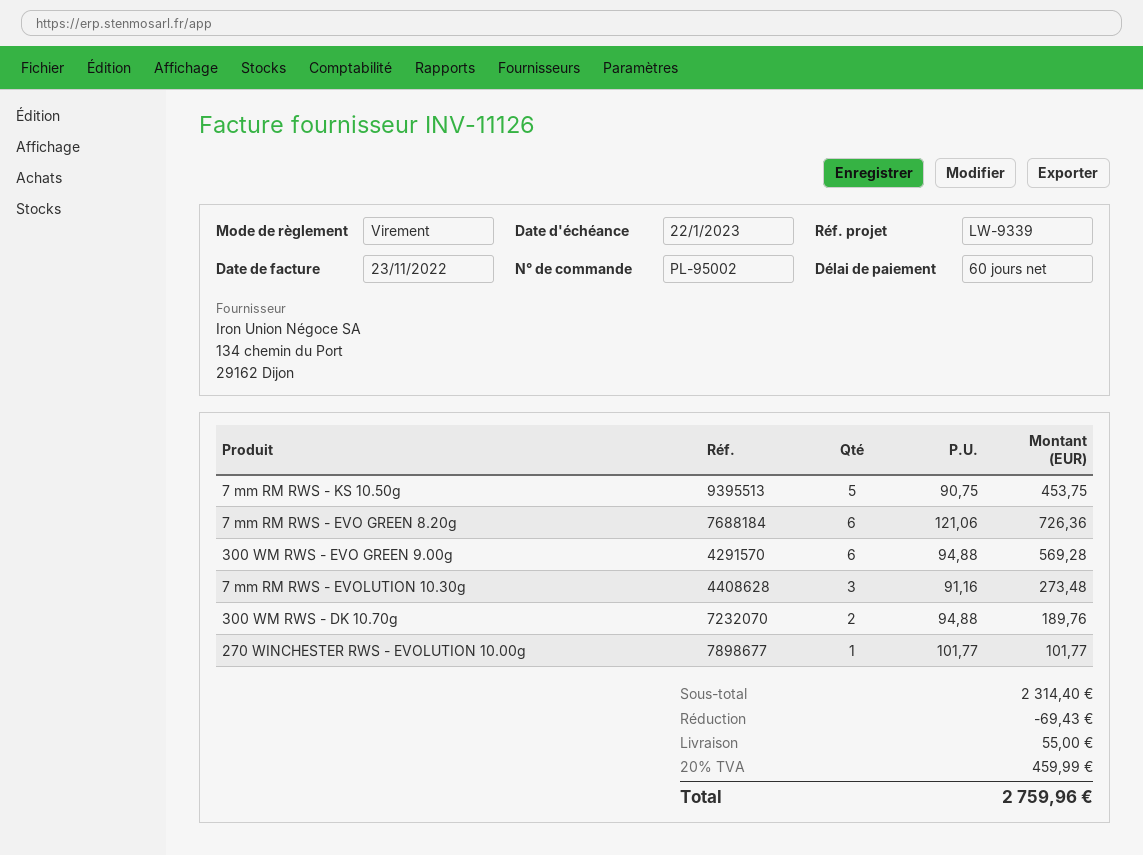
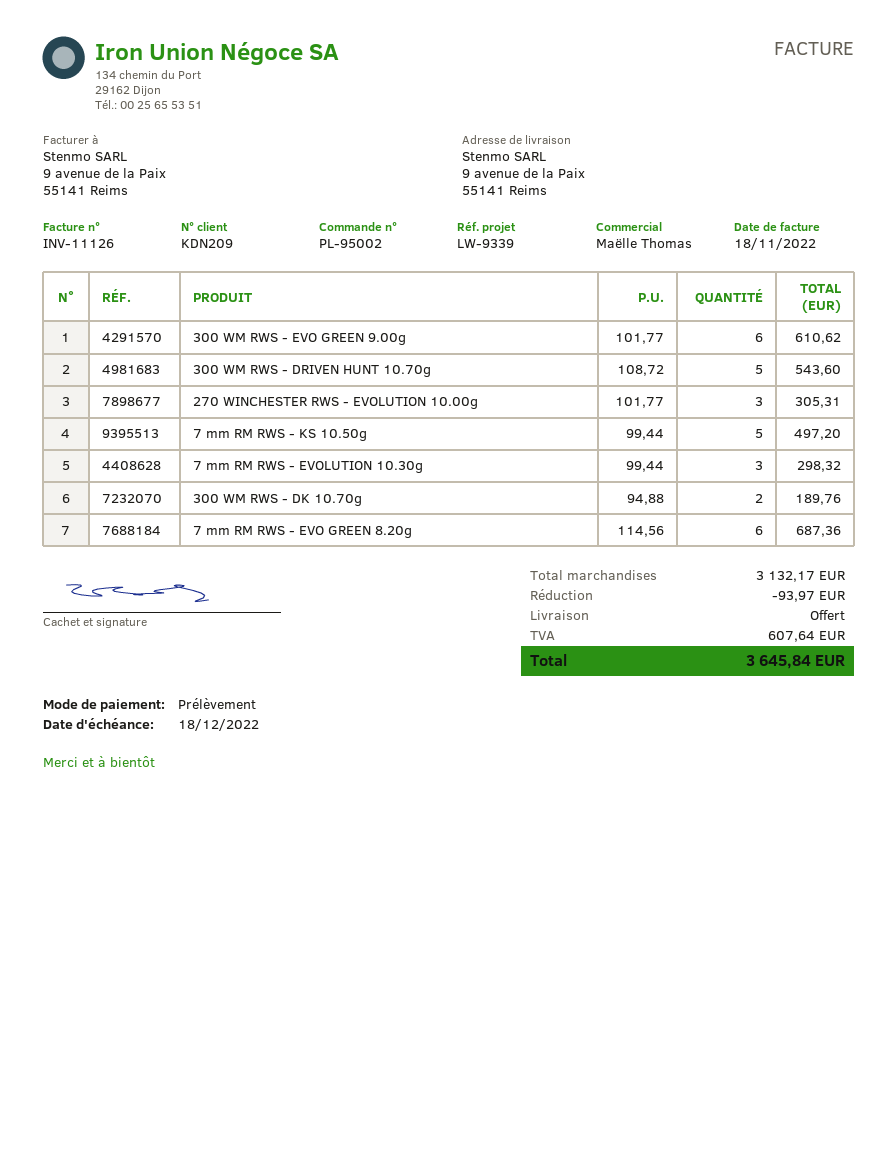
invoice date: 2022-11-23 -> 2022-11-18
due date: 2023-01-22 -> 2022-12-18
payment method: bank transfer -> direct debit
7 mm RM RWS - KS 10.50g: 5 x 90.75 = 453.75 -> 5 x 99.44 = 497.20
7 mm RM RWS - EVO GREEN 8.20g: 6 x 121.06 = 726.36 -> 6 x 114.56 = 687.36
300 WM RWS - EVO GREEN 9.00g: 6 x 94.88 = 569.28 -> 6 x 101.77 = 610.62
7 mm RM RWS - EVOLUTION 10.30g: 3 x 91.16 = 273.48 -> 3 x 99.44 = 298.32
270 WINCHESTER RWS - EVOLUTION 10.00g: 1 x 101.77 = 101.77 -> 3 x 101.77 = 305.31
300 WM RWS - DRIVEN HUNT 10.70g: none -> 5 x 108.72 = 543.60
subtotal: 2314.40 -> 3132.17
discount: 69.43 -> 93.97
shipping: 55.00 -> 0.00
tax: 459.99 -> 607.64
total: 2759.96 -> 3645.84

